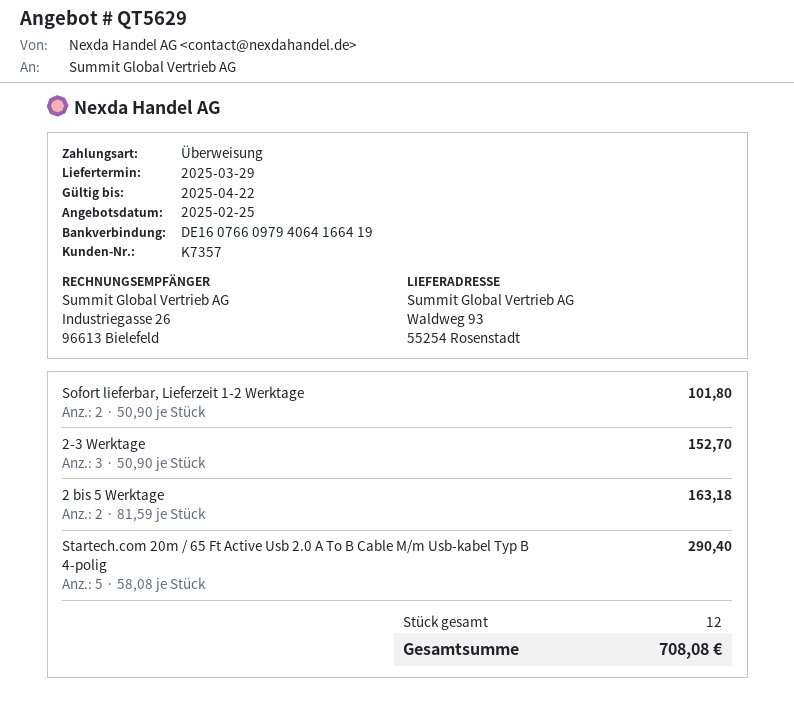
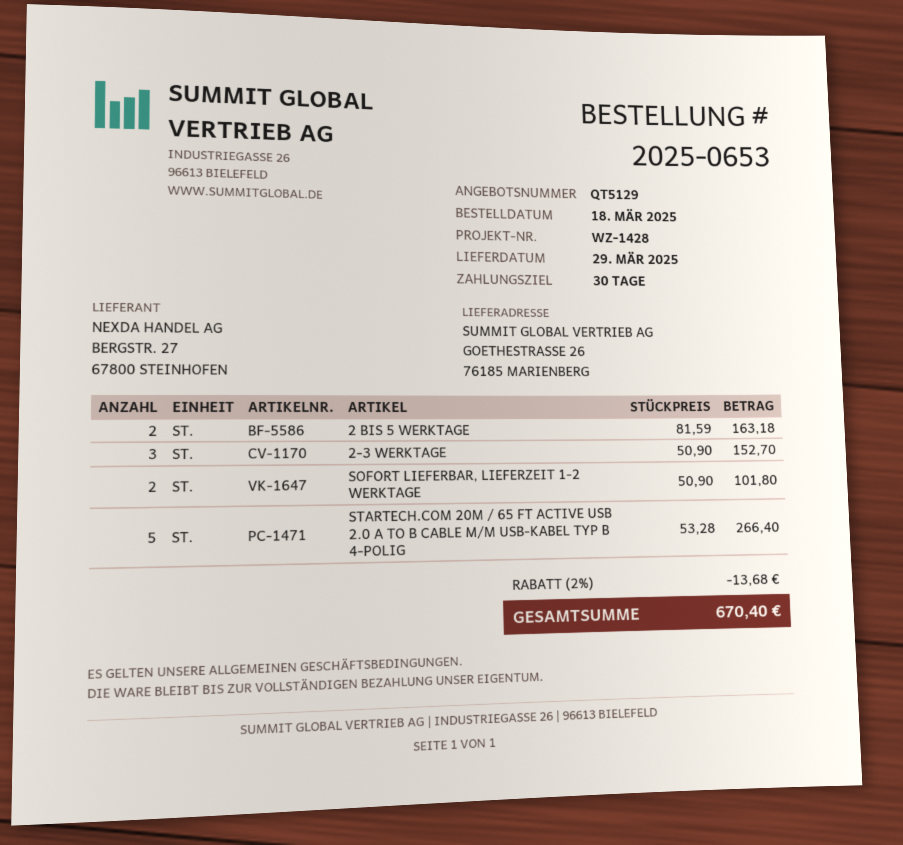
quote number: QT5629 -> QT5129
ship to: Waldweg 93, 55254 Rosenstadt -> GOETHESTRASSE 26, 76185 MARIENBERG
Startech.com 20m / 65 Ft Active Usb 2.0 A To B Cable M/m Usb-kabel Typ B 4-polig: 5 x 58.08 = 290.40 -> 5 x 53.28 = 266.40
discount: none -> 2% = 13.68
total: 708.08 -> 670.40

